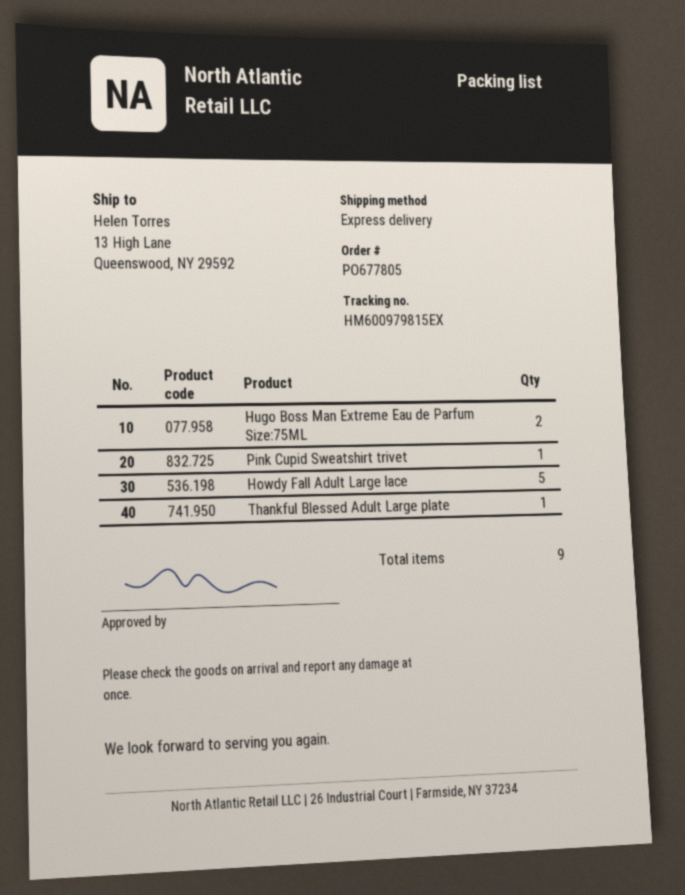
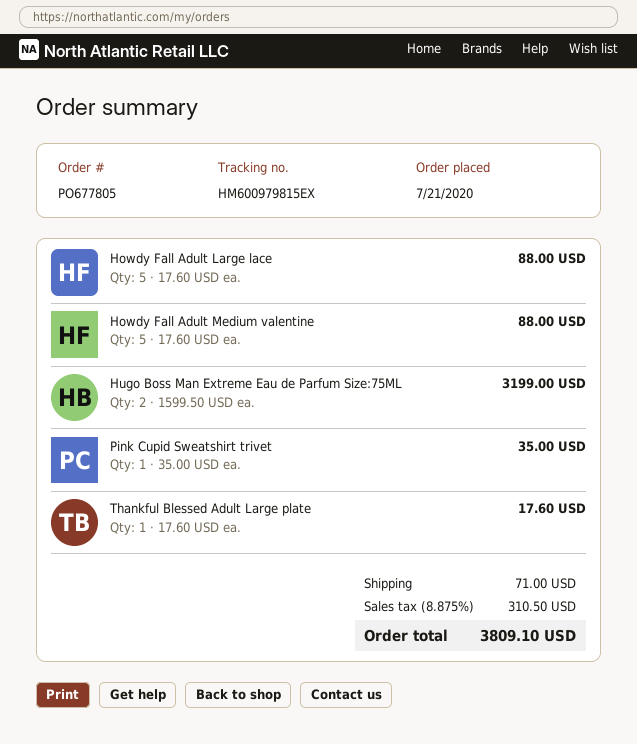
Howdy Fall Adult Medium valentine: none -> 5

